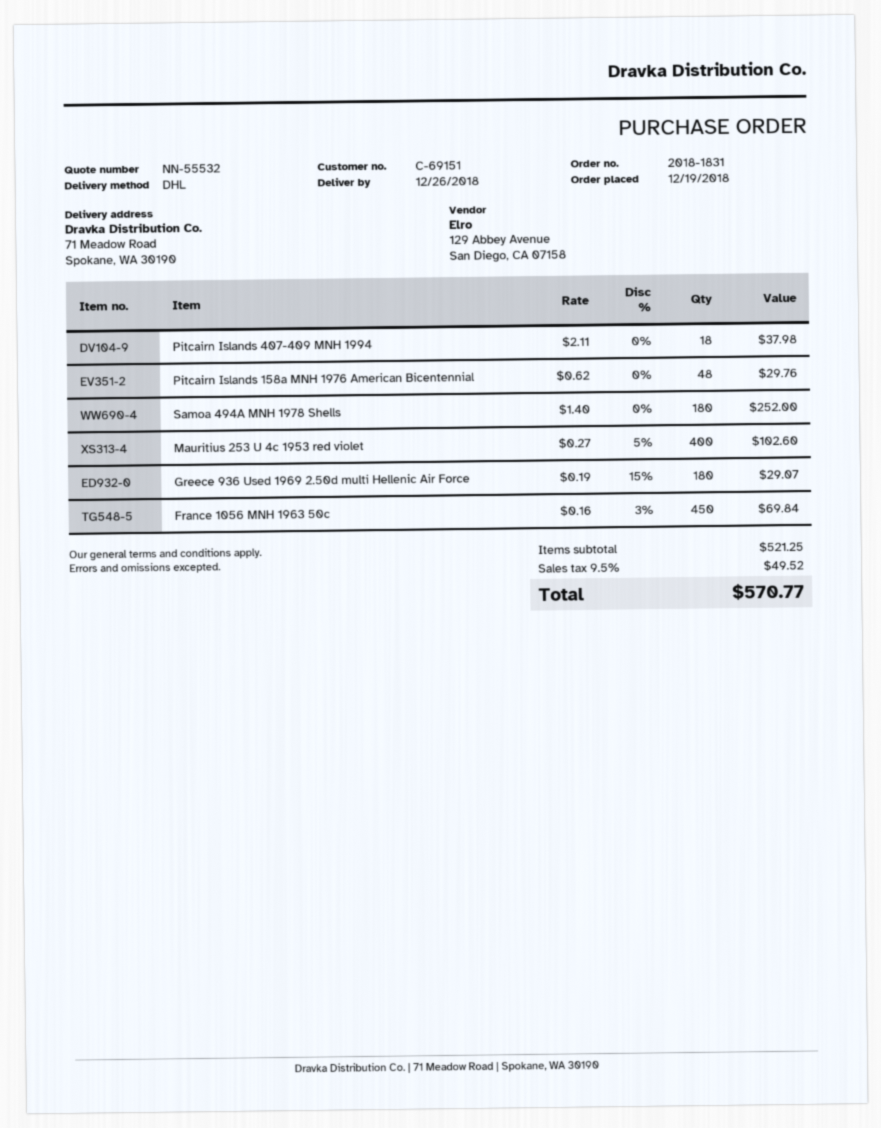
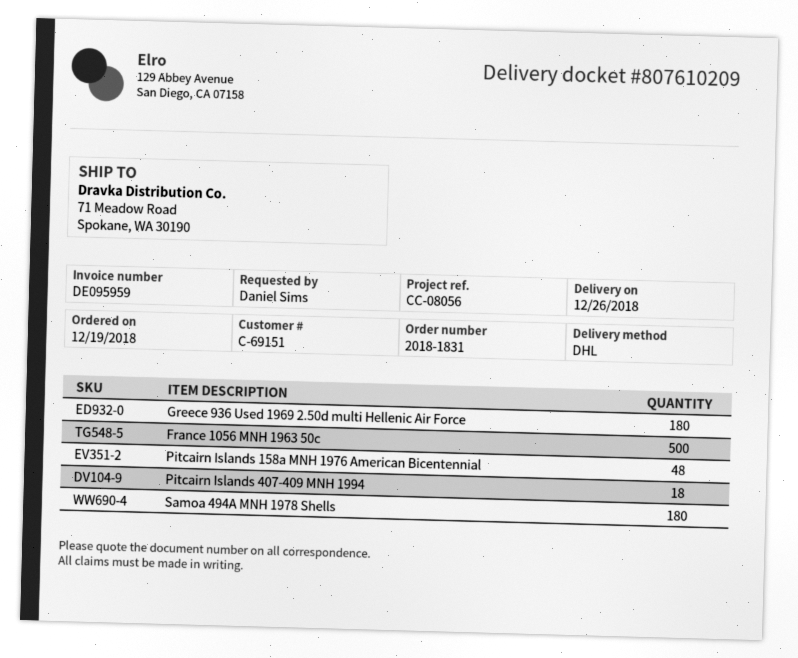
Mauritius 253 U 4c 1953 red violet: 400 -> none
France 1056 MNH 1963 50c: 450 -> 500

